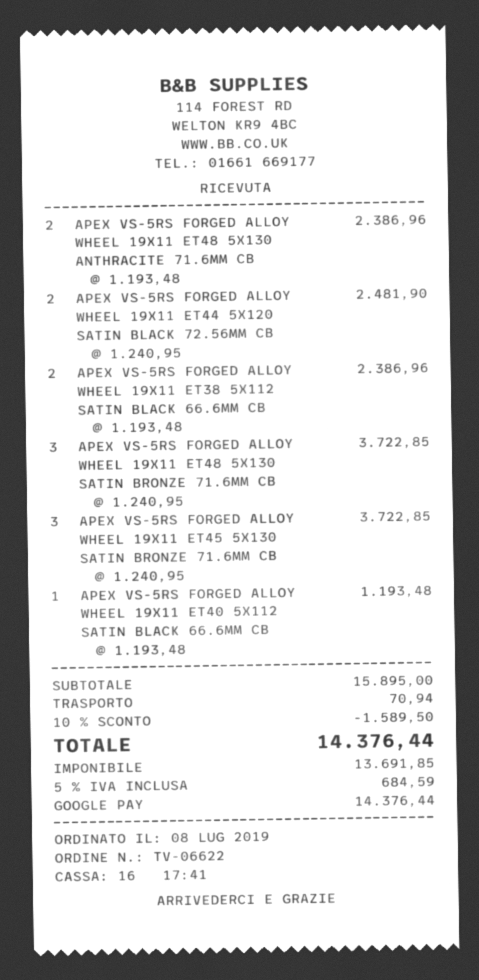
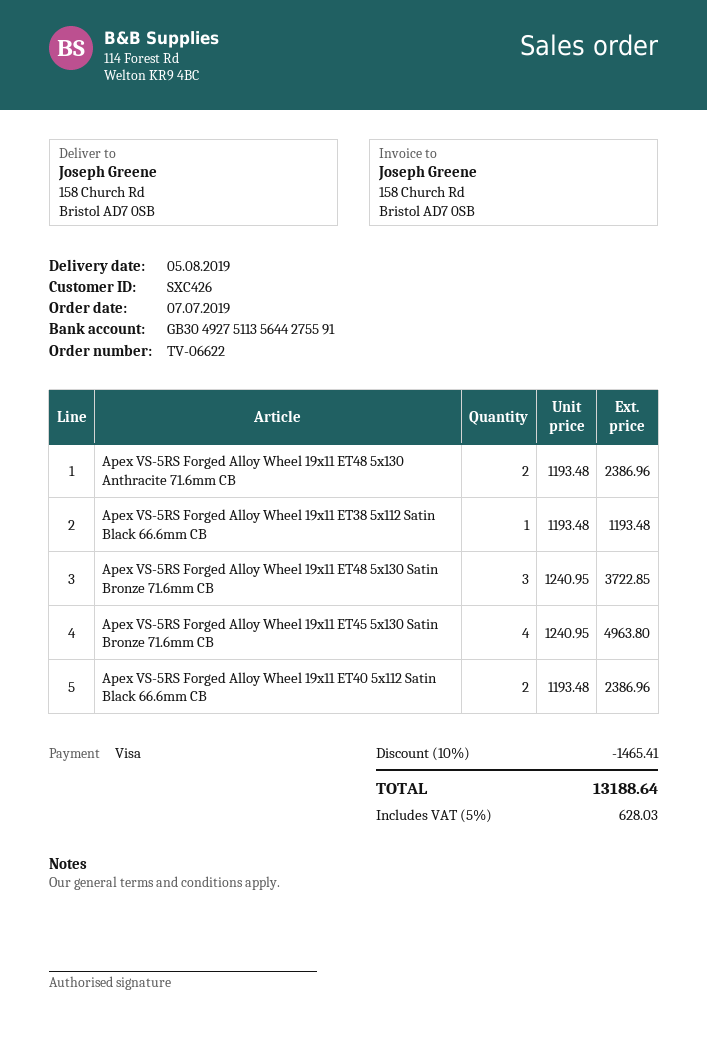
order date: 2019-07-08 -> 2019-07-07
payment method: Google Pay -> Visa
APEX VS-5RS FORGED ALLOY WHEEL 19X11 ET44 5X120 SATIN BLACK 72.56MM CB: 2 x 1240.95 = 2481.90 -> none
APEX VS-5RS FORGED ALLOY WHEEL 19X11 ET38 5X112 SATIN BLACK 66.6MM CB: 2 x 1193.48 = 2386.96 -> 1 x 1193.48 = 1193.48
APEX VS-5RS FORGED ALLOY WHEEL 19X11 ET45 5X130 SATIN BRONZE 71.6MM CB: 3 x 1240.95 = 3722.85 -> 4 x 1240.95 = 4963.80
APEX VS-5RS FORGED ALLOY WHEEL 19X11 ET40 5X112 SATIN BLACK 66.6MM CB: 1 x 1193.48 = 1193.48 -> 2 x 1193.48 = 2386.96
discount: 10% = 1589.50 -> 10% = 1465.41
shipping: 70.94 -> none
tax: 5% = 684.59 -> 5% = 628.03
total: 14376.44 -> 13188.64

